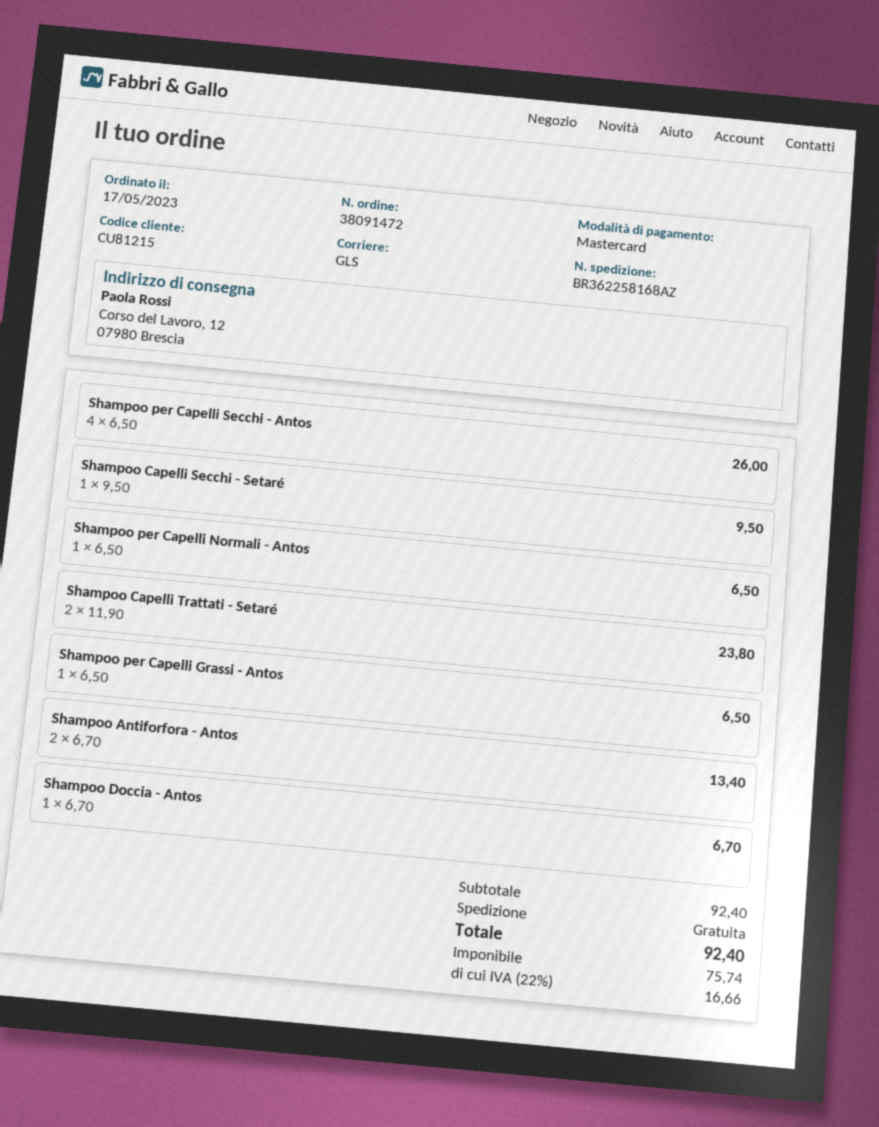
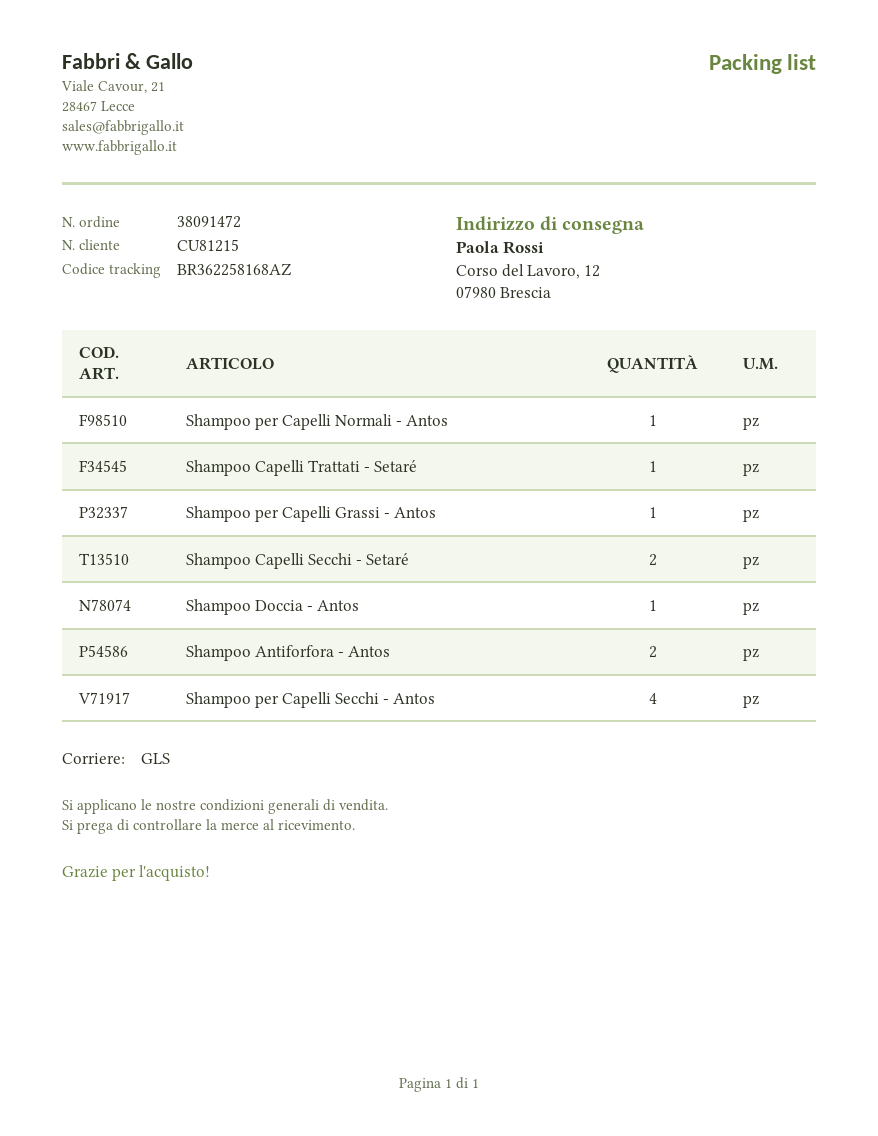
Shampoo Capelli Secchi - Setaré: 1 -> 2
Shampoo Capelli Trattati - Setaré: 2 -> 1

